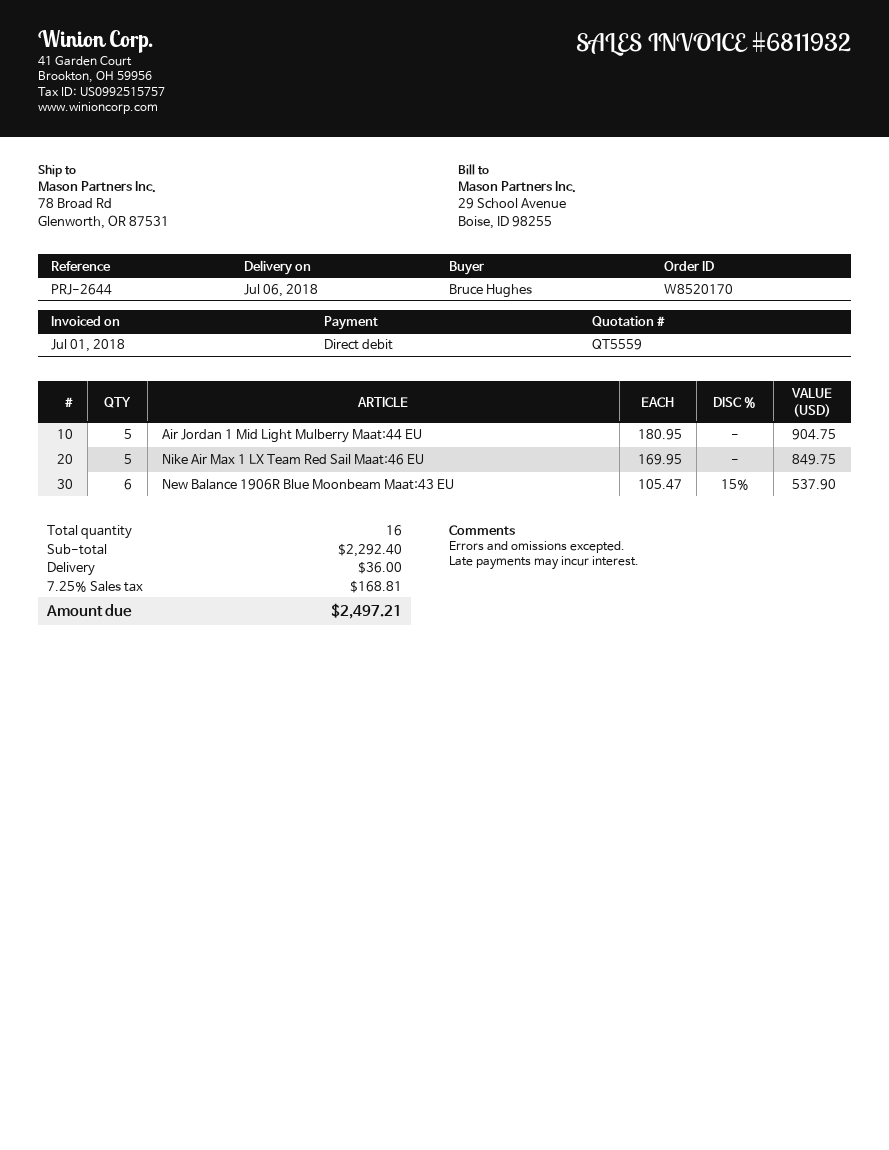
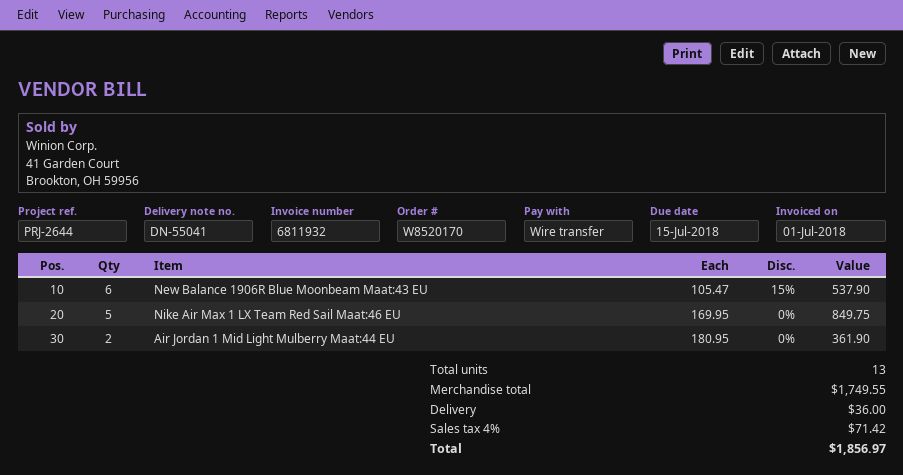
payment method: direct debit -> bank transfer
Air Jordan 1 Mid Light Mulberry Maat:44 EU: 5 x 180.95 = 904.75 -> 2 x 180.95 = 361.90
total quantity: 16 -> 13
subtotal: 2292.40 -> 1749.55
tax: 7.25% = 168.81 -> 4% = 71.42
total: 2497.21 -> 1856.97

